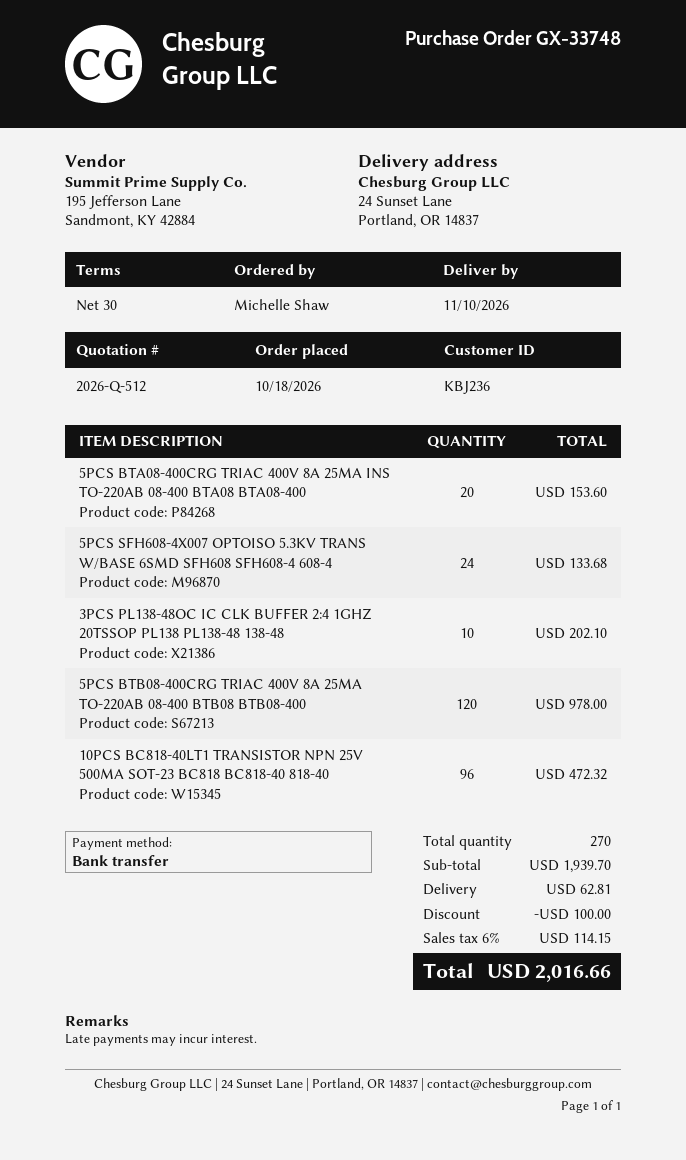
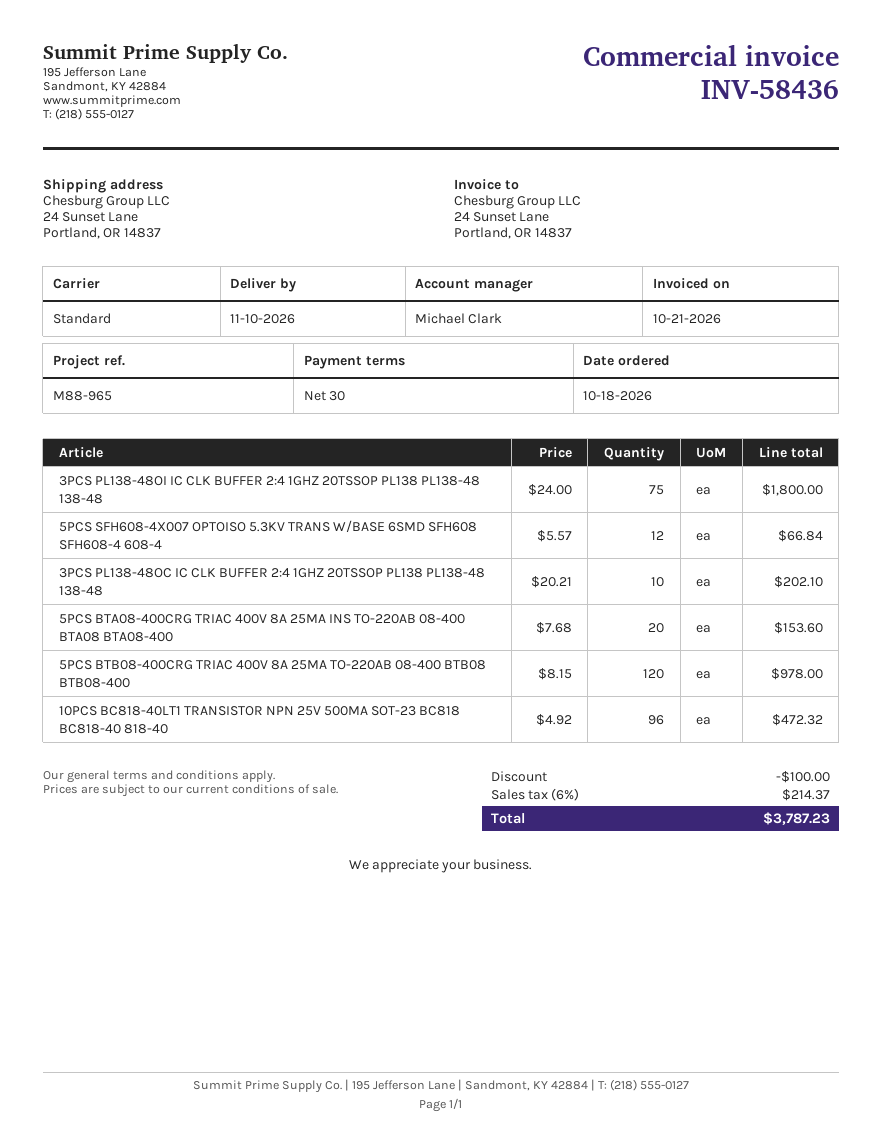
5PCS SFH608-4X007 OPTOISO 5.3KV TRANS W/BASE 6SMD SFH608 SFH608-4 608-4: 24 for 133.68 -> 12 for 66.84
3PCS PL138-48OI IC CLK BUFFER 2:4 1GHZ 20TSSOP PL138 PL138-48 138-48: none -> 75 for 1800.00
shipping: 62.81 -> none
tax: 6% = 114.15 -> 6% = 214.37
total: 2016.66 -> 3787.23

